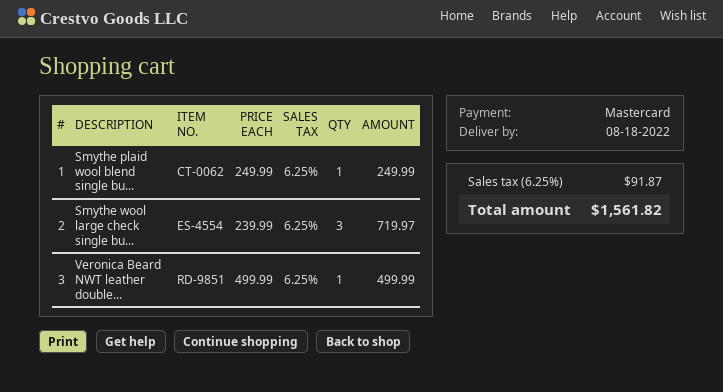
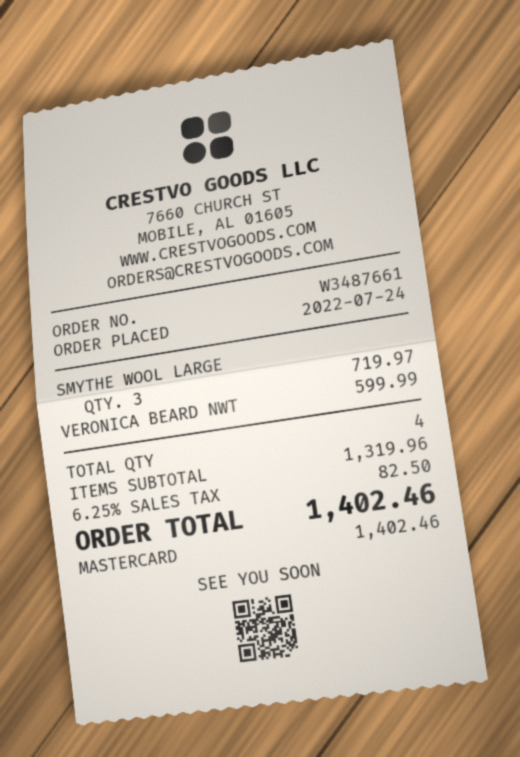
Smythe plaid wool blend single bu...: 1 for 249.99 -> none
Veronica Beard NWT leather double...: 1 for 499.99 -> 1 for 599.99
tax: 6.25% = 91.87 -> 6.25% = 82.50
total: 1561.82 -> 1402.46

